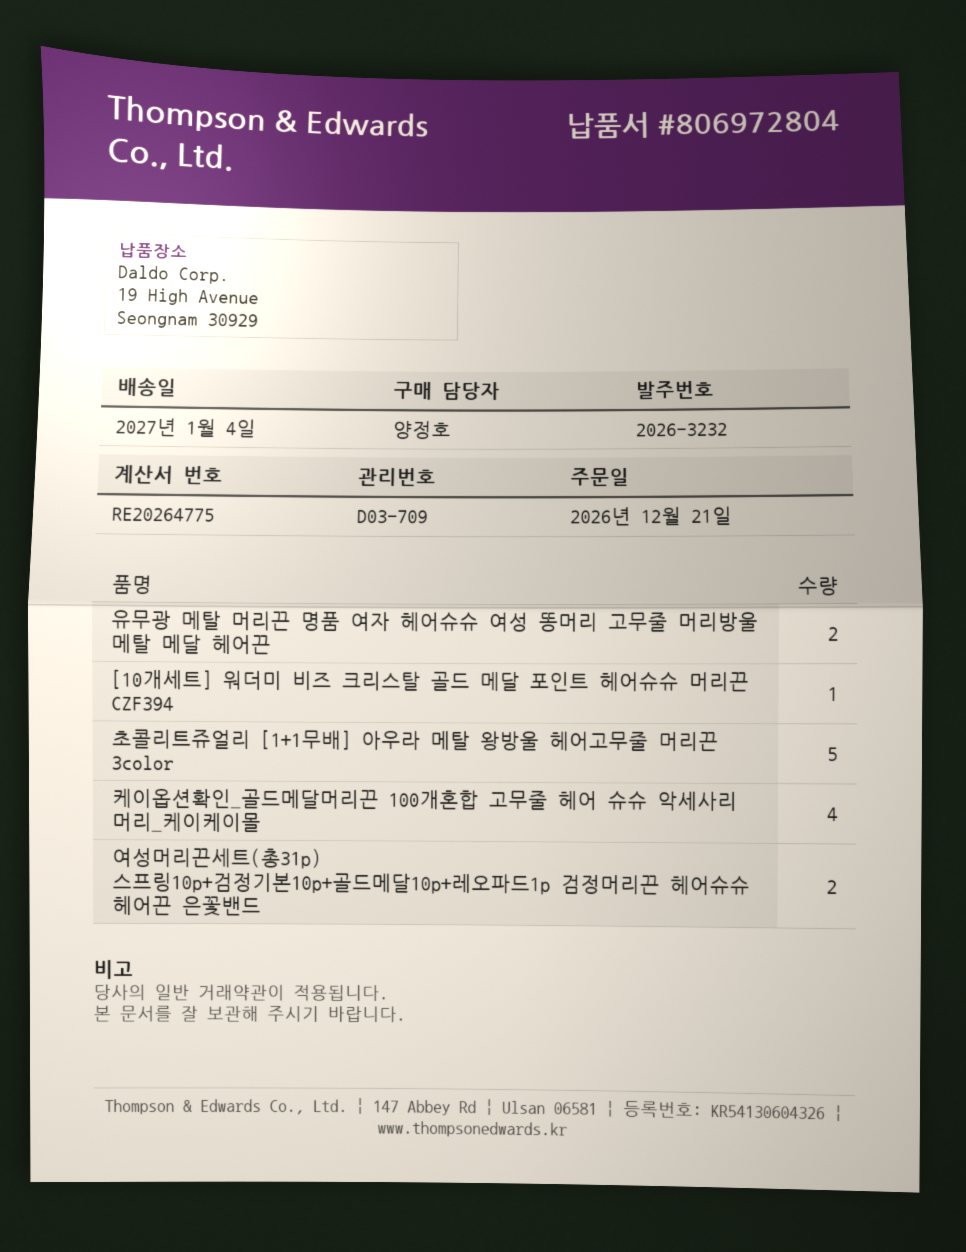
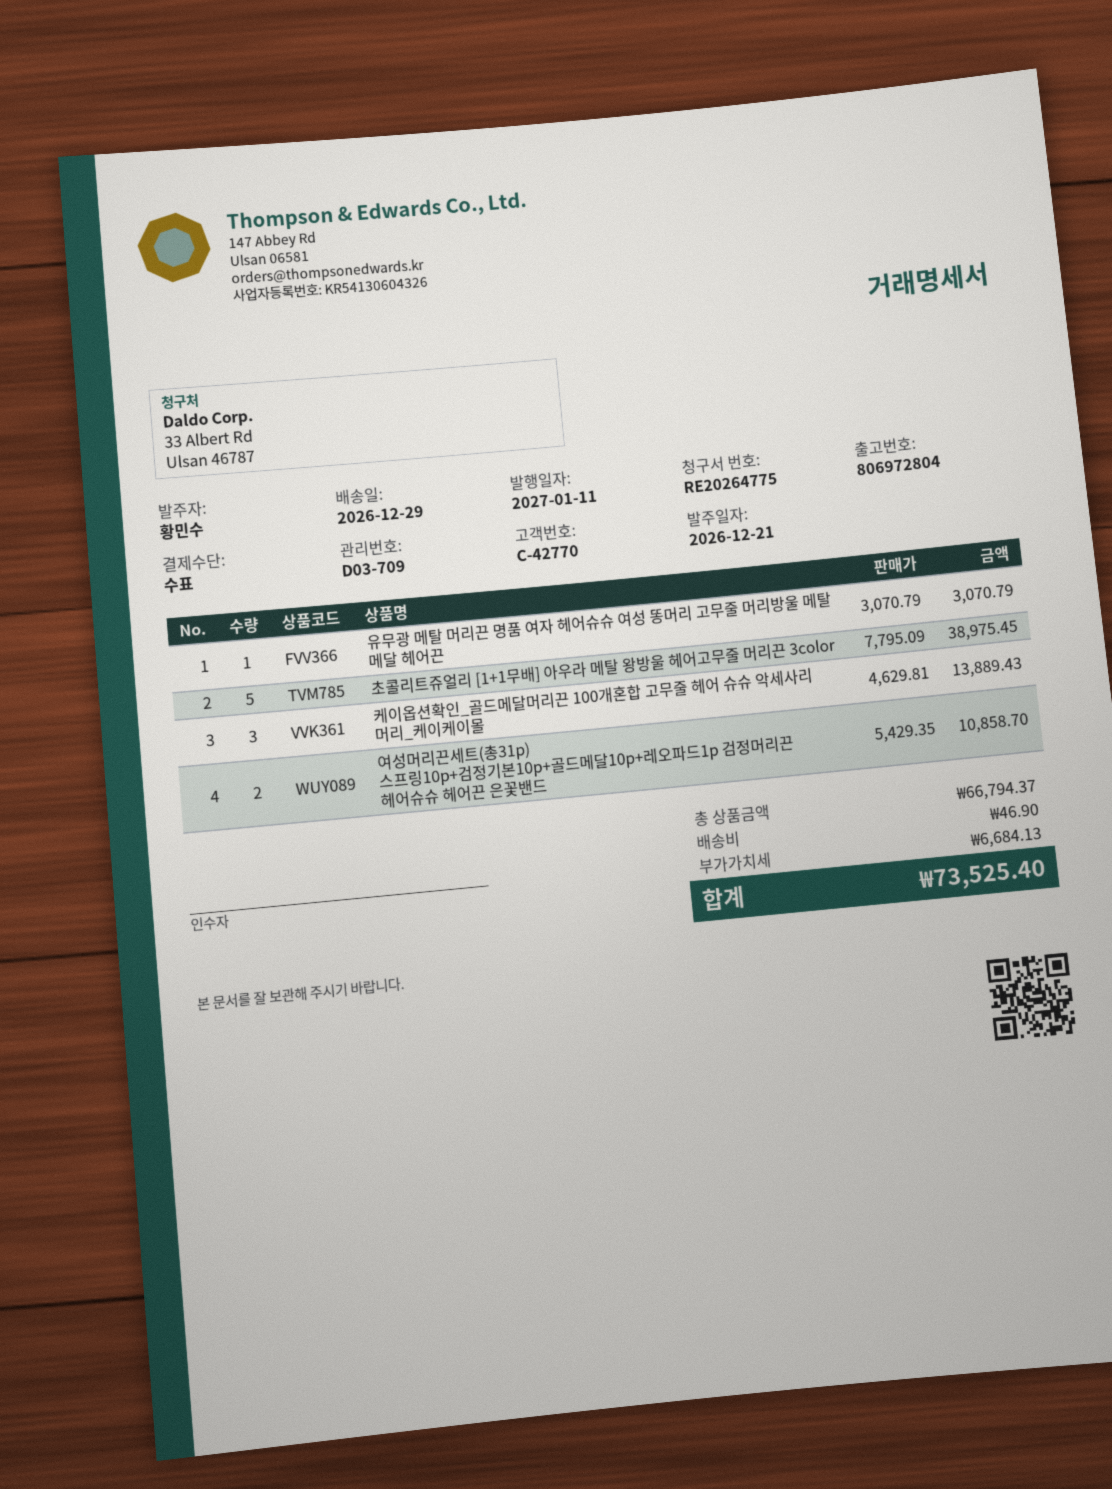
delivery date: 2027-01-04 -> 2026-12-29
ordered by: 양정호 -> 황민수
유무광 메탈 머리끈 명품 여자 헤어슈슈 여성 똥머리 고무줄 머리방울 메탈 메달 헤어끈: 2 -> 1
[10개세트] 워더미 비즈 크리스탈 골드 메달 포인트 헤어슈슈 머리끈 CZF394: 1 -> none
케이옵션확인_골드메달머리끈 100개혼합 고무줄 헤어 슈슈 악세사리 머리_케이케이몰: 4 -> 3

